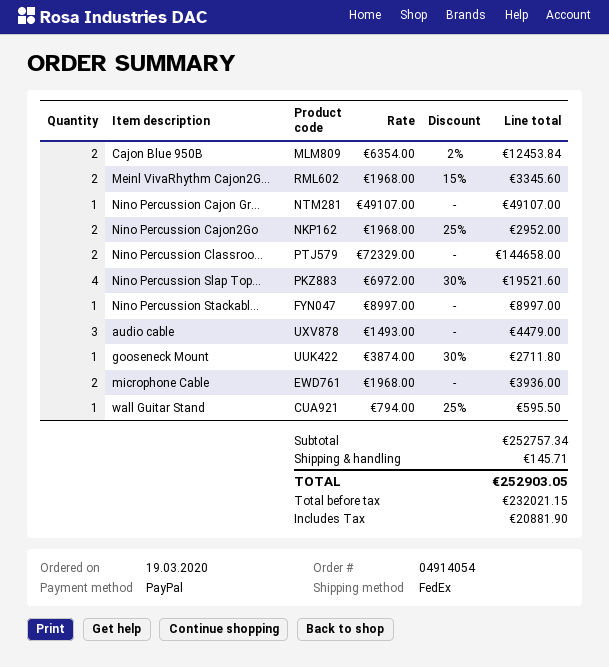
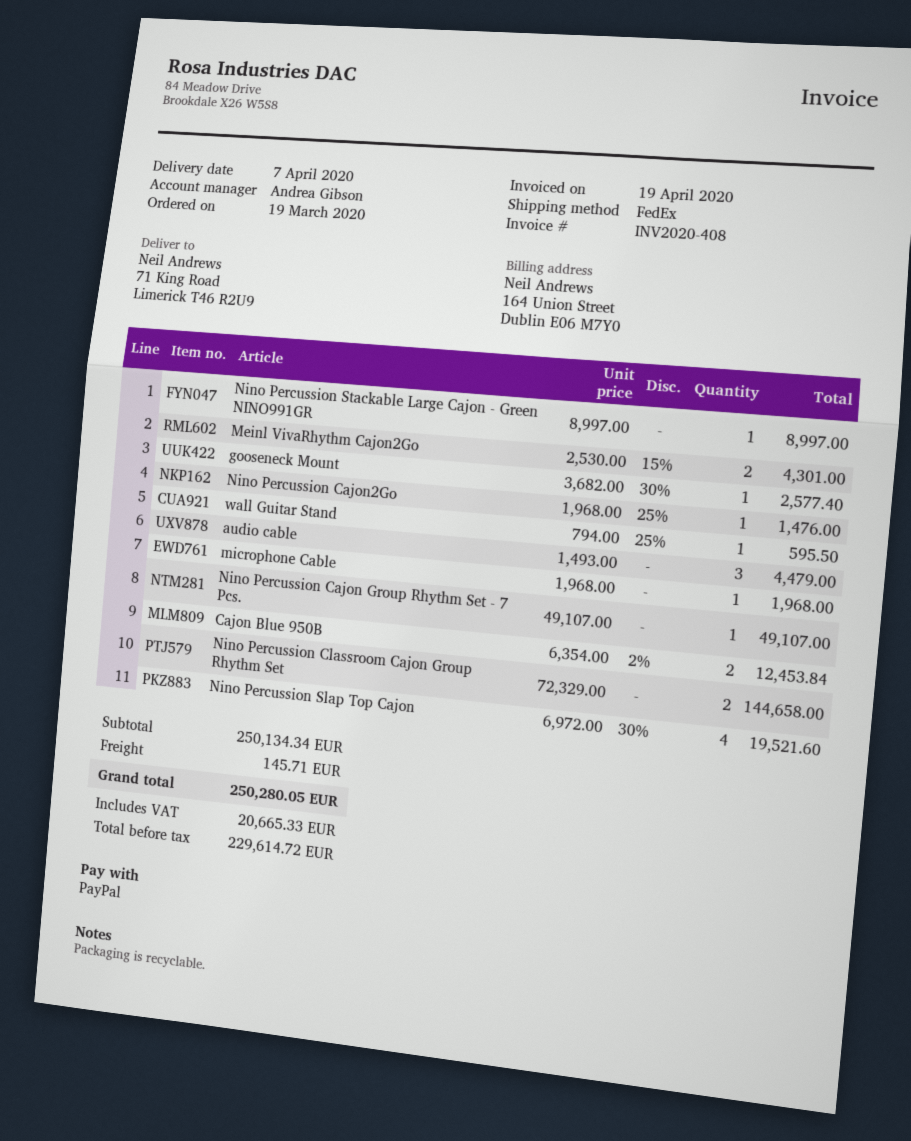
Meinl VivaRhythm Cajon2G...: 2 x 1968.00 - 15% = 3345.60 -> 2 x 2530.00 - 15% = 4301.00
Nino Percussion Cajon2Go: 2 x 1968.00 - 25% = 2952.00 -> 1 x 1968.00 - 25% = 1476.00
gooseneck Mount: 1 x 3874.00 - 30% = 2711.80 -> 1 x 3682.00 - 30% = 2577.40
microphone Cable: 2 x 1968.00 = 3936.00 -> 1 x 1968.00 = 1968.00
subtotal: 252757.34 -> 250134.34
net: 232021.15 -> 229614.72
tax: 20881.90 -> 20665.33
total: 252903.05 -> 250280.05

